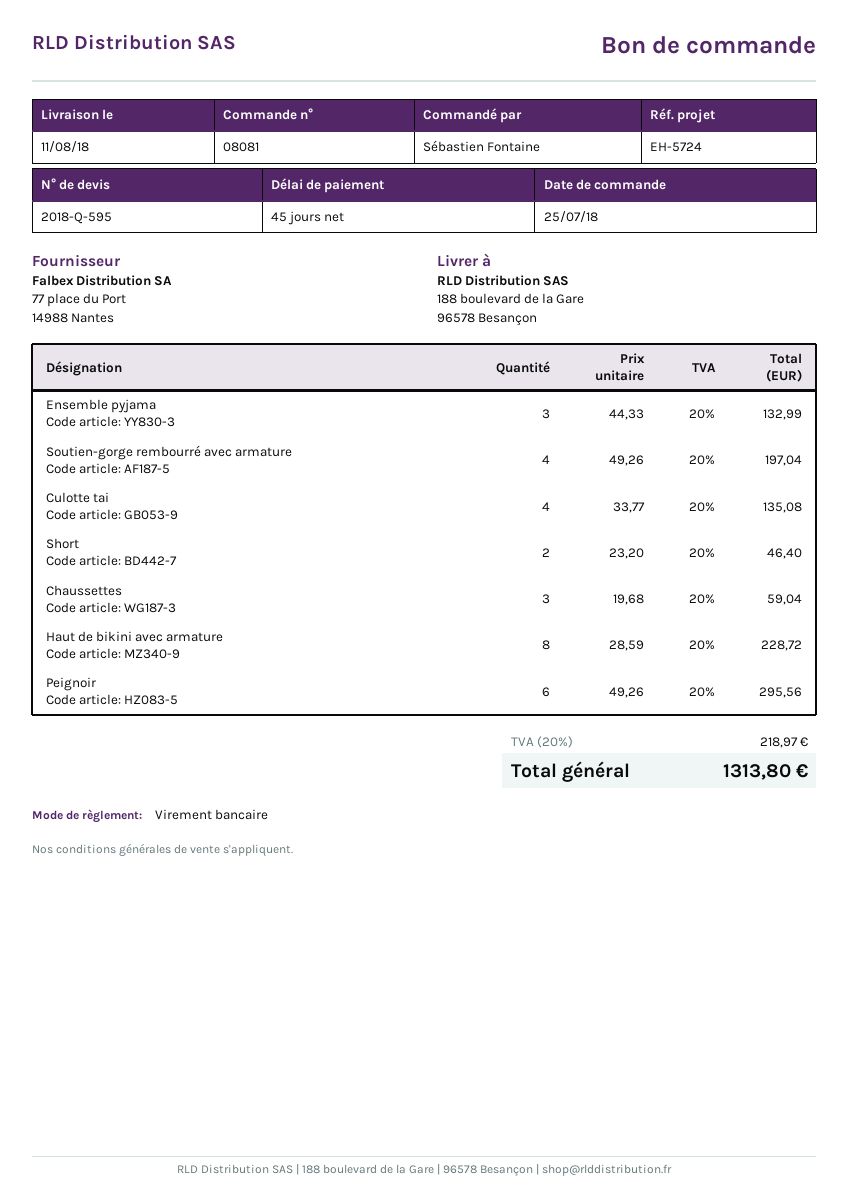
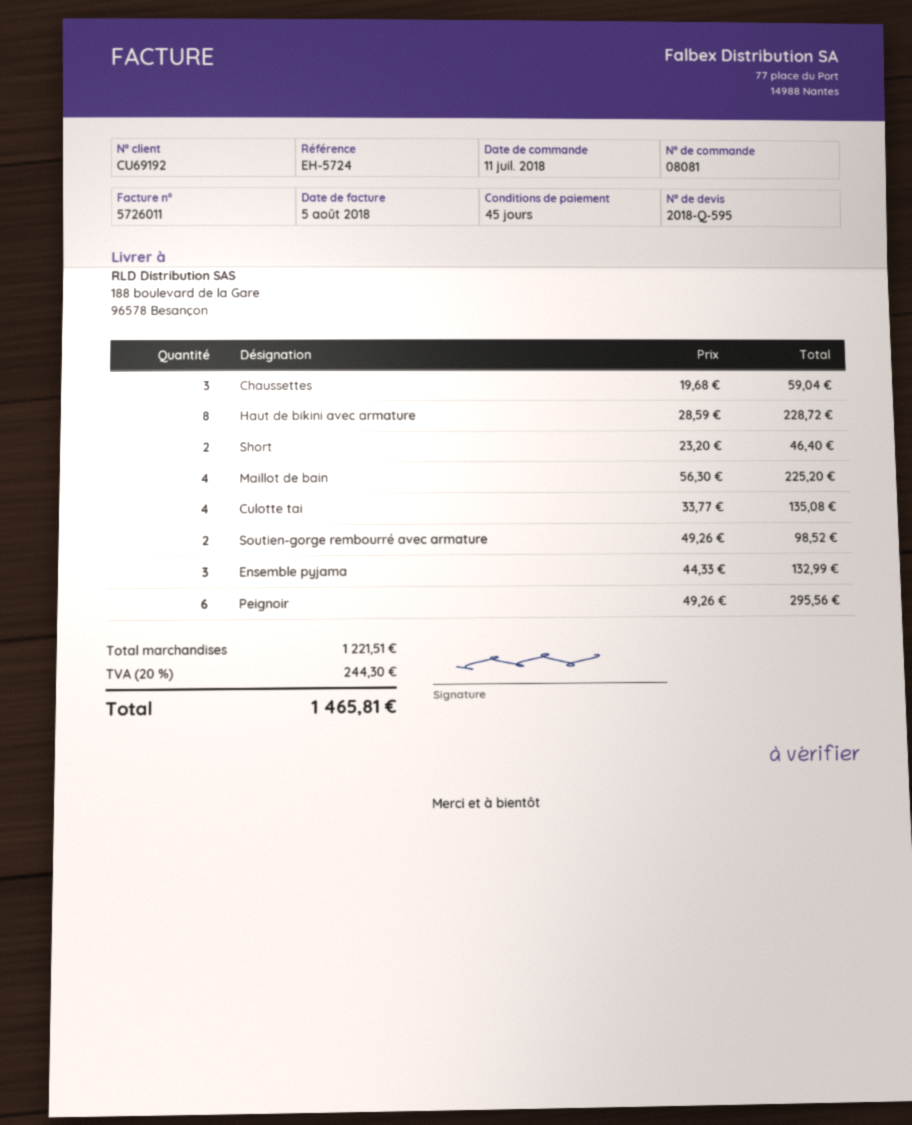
order date: 2018-07-25 -> 2018-07-11
Soutien-gorge rembourré avec armature: 4 x 49.26 = 197.04 -> 2 x 49.26 = 98.52
Maillot de bain: none -> 4 x 56.30 = 225.20
tax: 20% = 218.97 -> 20% = 244.30
total: 1313.80 -> 1465.81

